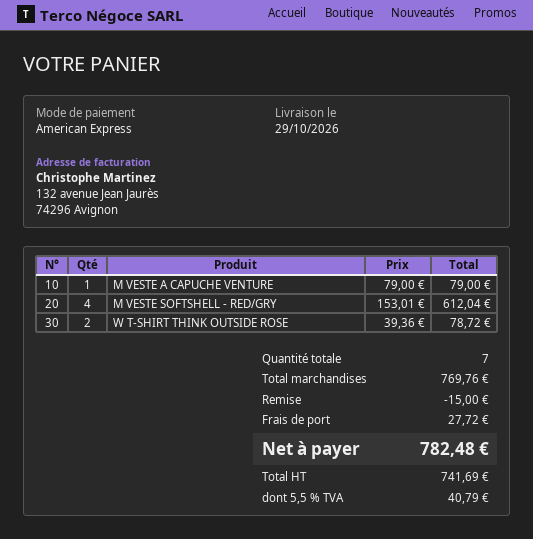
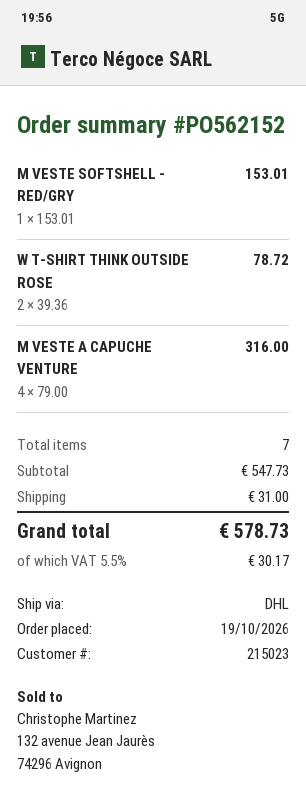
M VESTE A CAPUCHE VENTURE: 1 x 79.00 = 79.00 -> 4 x 79.00 = 316.00
M VESTE SOFTSHELL - RED/GRY: 4 x 153.01 = 612.04 -> 1 x 153.01 = 153.01
subtotal: 769.76 -> 547.73
discount: 15.00 -> none
shipping: 27.72 -> 31.00
tax: 5.5% = 40.79 -> 5.5% = 30.17
total: 782.48 -> 578.73

